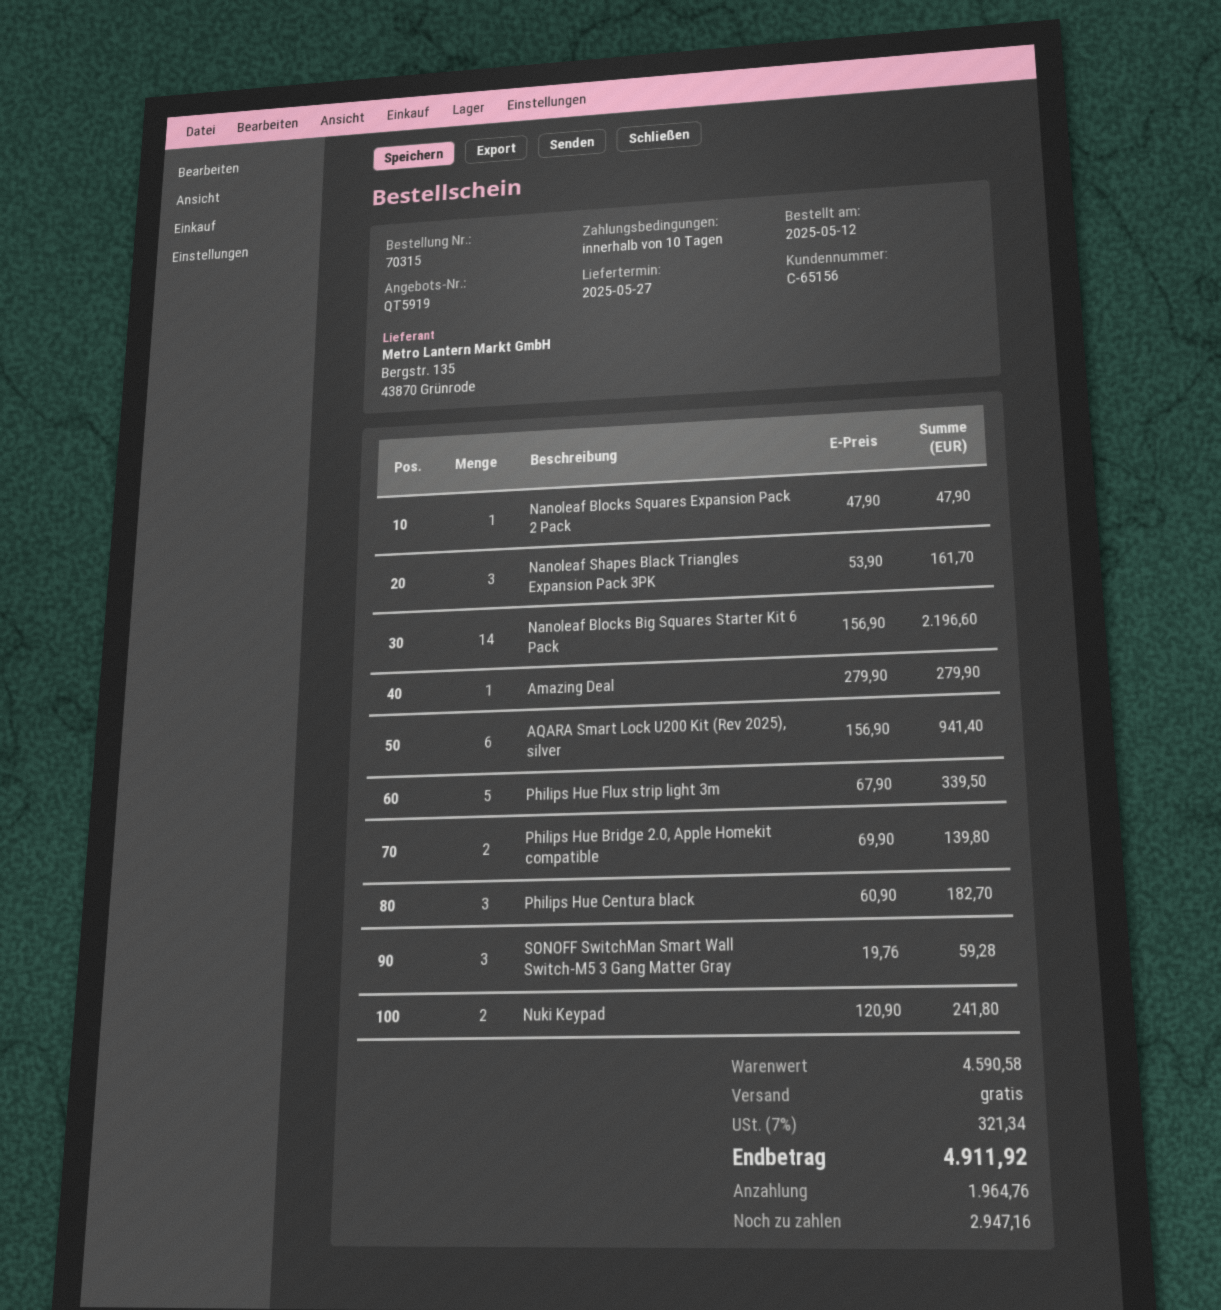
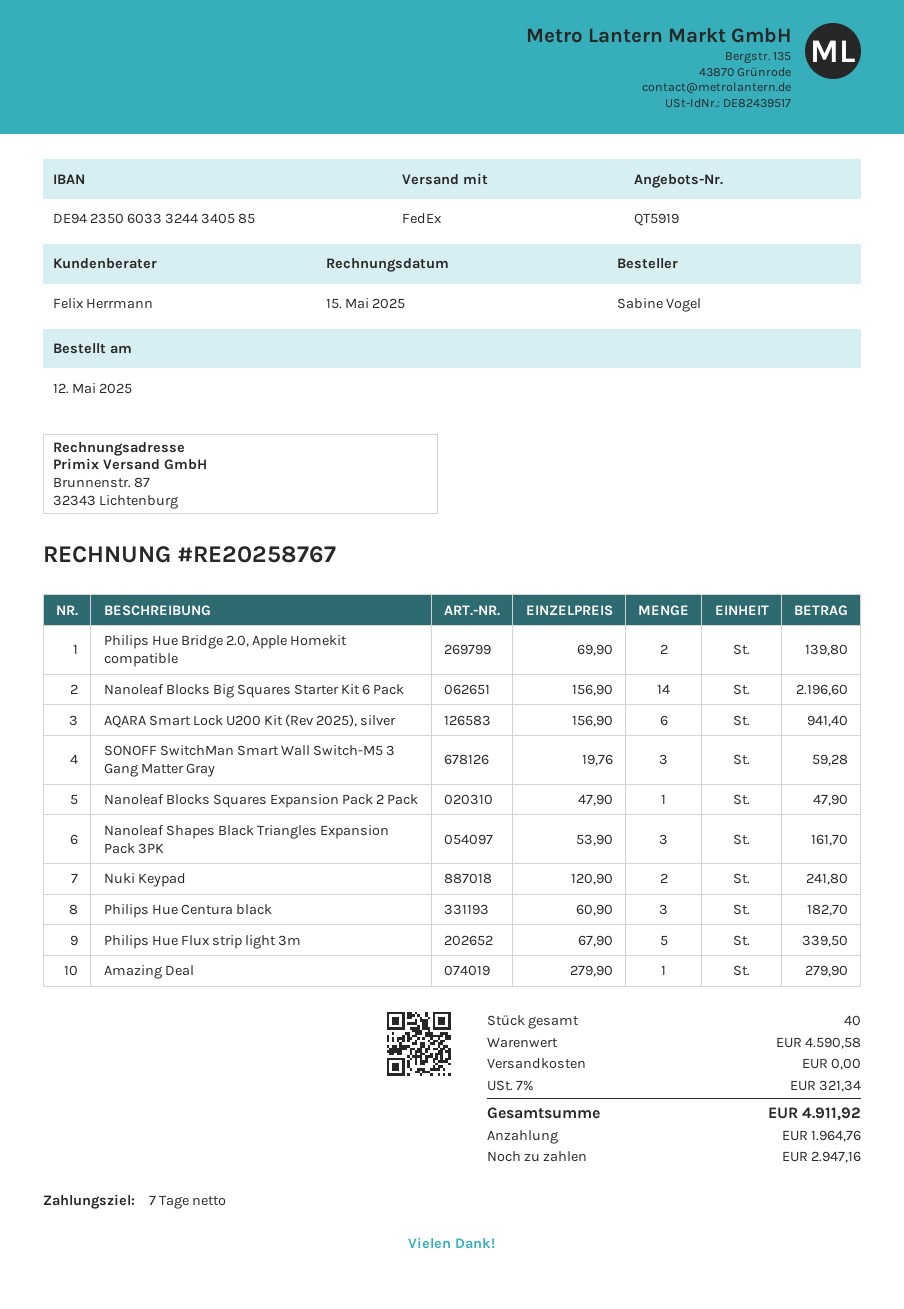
payment terms: 10 days -> 7 days

